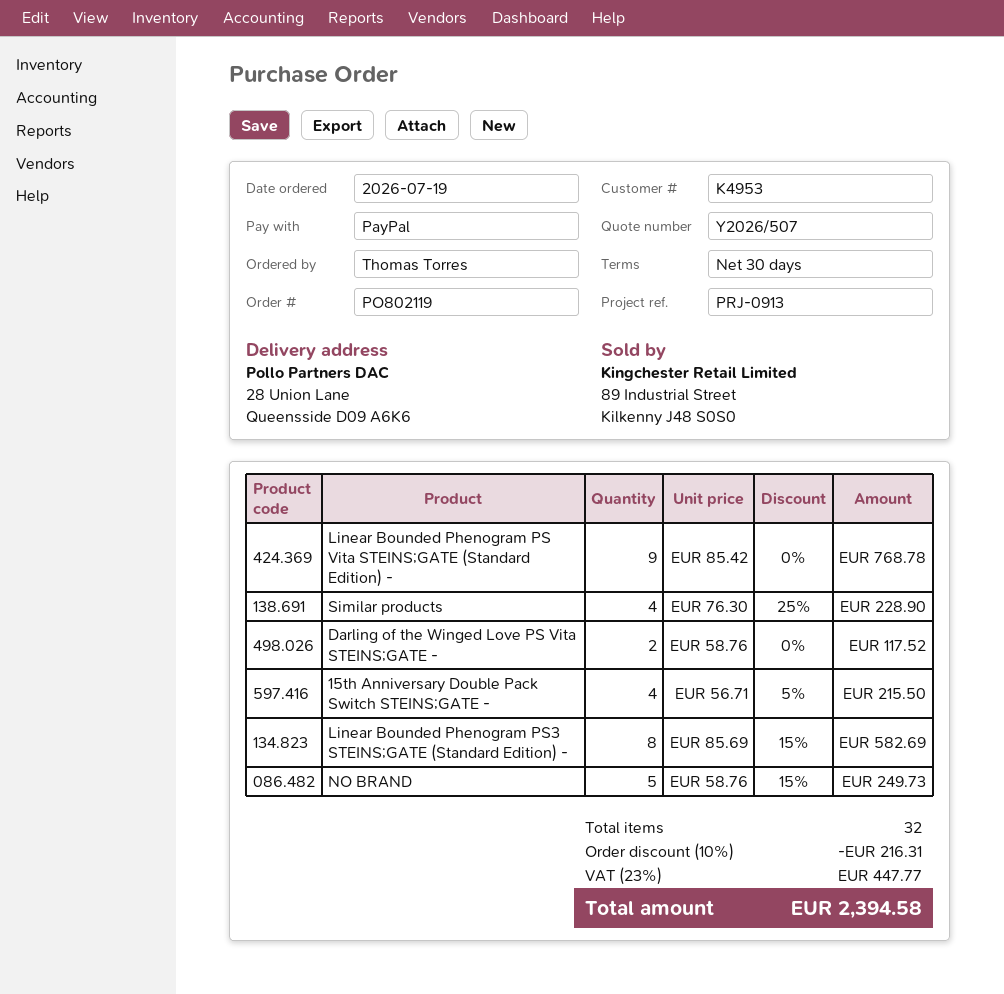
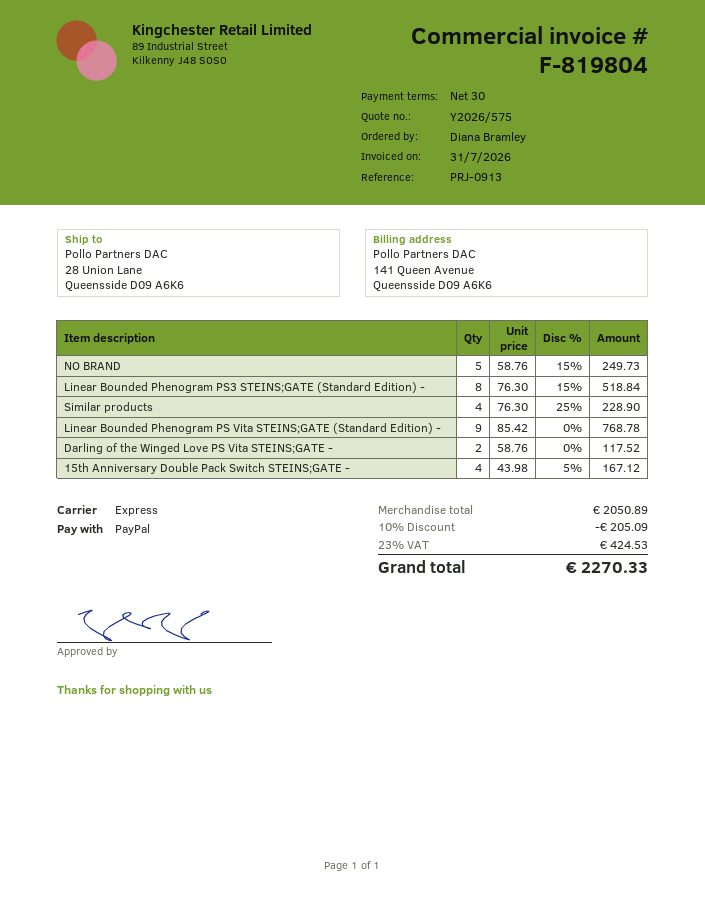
quote number: Y2026/507 -> Y2026/575
ordered by: Thomas Torres -> Diana Bramley
15th Anniversary Double Pack Switch STEINS;GATE -: 4 x 56.71 - 5% = 215.50 -> 4 x 43.98 - 5% = 167.12
Linear Bounded Phenogram PS3 STEINS;GATE (Standard Edition) -: 8 x 85.69 - 15% = 582.69 -> 8 x 76.30 - 15% = 518.84
discount: 10% = 216.31 -> 10% = 205.09
tax: 23% = 447.77 -> 23% = 424.53
total: 2394.58 -> 2270.33

